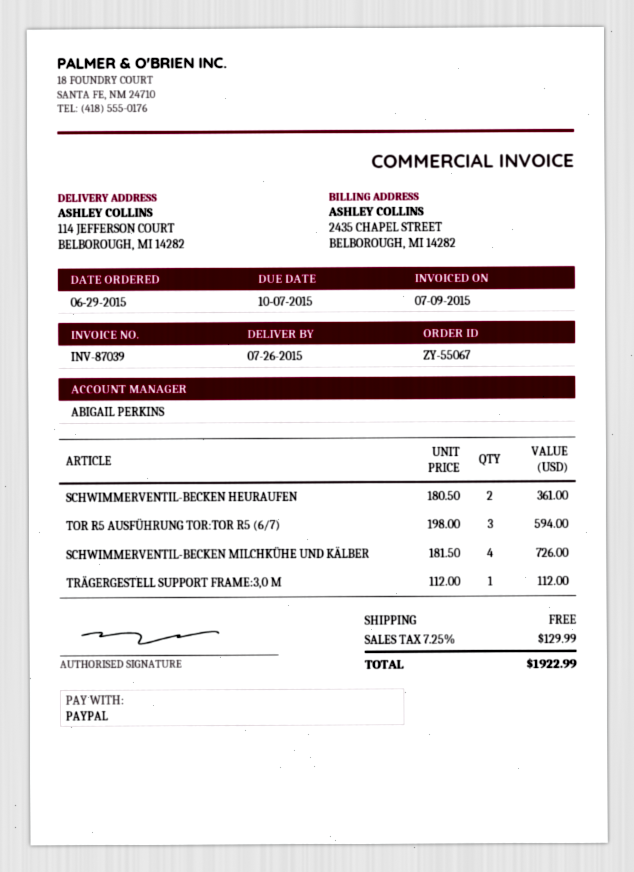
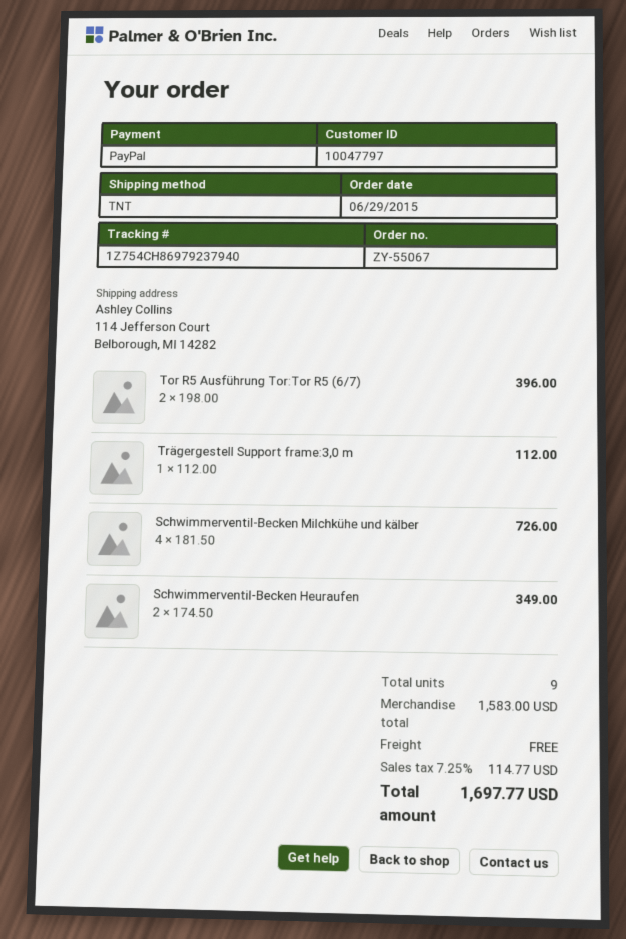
SCHWIMMERVENTIL-BECKEN HEURAUFEN: 2 x 180.50 = 361.00 -> 2 x 174.50 = 349.00
TOR R5 AUSFÜHRUNG TOR:TOR R5 (6/7): 3 x 198.00 = 594.00 -> 2 x 198.00 = 396.00
tax: 7.25% = 129.99 -> 7.25% = 114.77
total: 1922.99 -> 1697.77

